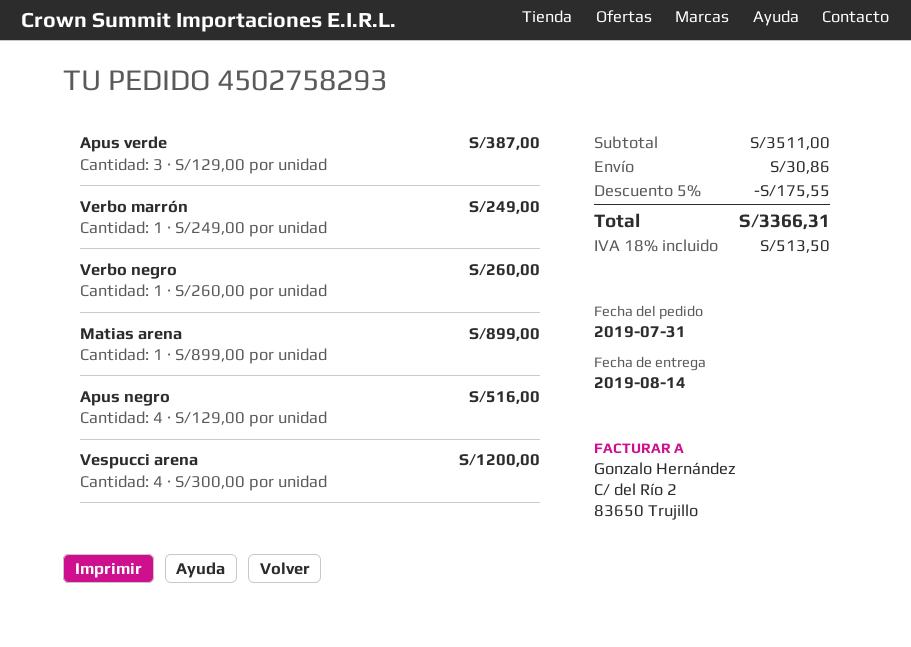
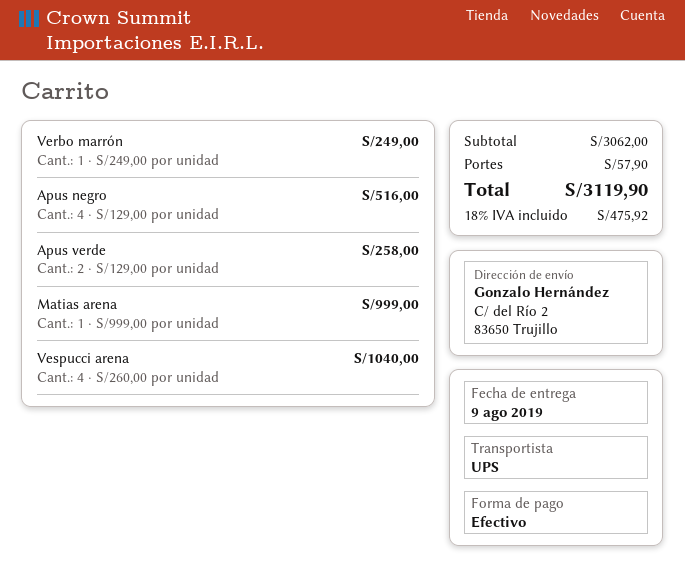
delivery date: 2019-08-14 -> 2019-08-09
Apus verde: 3 x 129.00 = 387.00 -> 2 x 129.00 = 258.00
Verbo negro: 1 x 260.00 = 260.00 -> none
Matias arena: 1 x 899.00 = 899.00 -> 1 x 999.00 = 999.00
Vespucci arena: 4 x 300.00 = 1200.00 -> 4 x 260.00 = 1040.00
subtotal: 3511.00 -> 3062.00
discount: 5% = 175.55 -> none
shipping: 30.86 -> 57.90
tax: 18% = 513.50 -> 18% = 475.92
total: 3366.31 -> 3119.90

